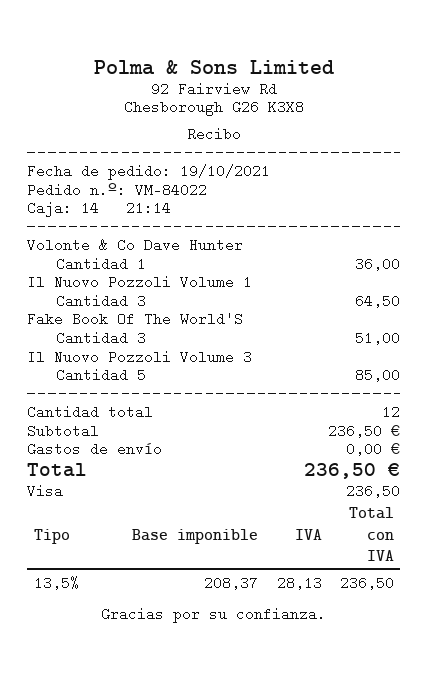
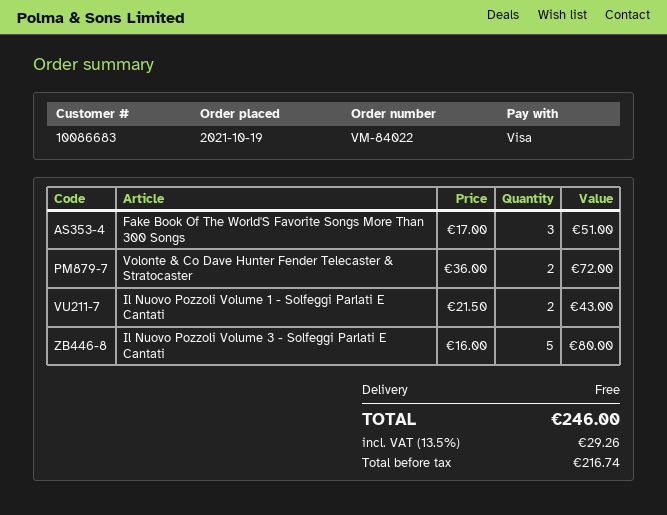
Volonte & Co Dave Hunter: 1 for 36.00 -> 2 for 72.00
Il Nuovo Pozzoli Volume 1: 3 for 64.50 -> 2 for 43.00
Il Nuovo Pozzoli Volume 3: 5 for 85.00 -> 5 for 80.00
net: 208.37 -> 216.74
tax: 13.5% = 28.13 -> 13.5% = 29.26
total: 236.50 -> 246.00

